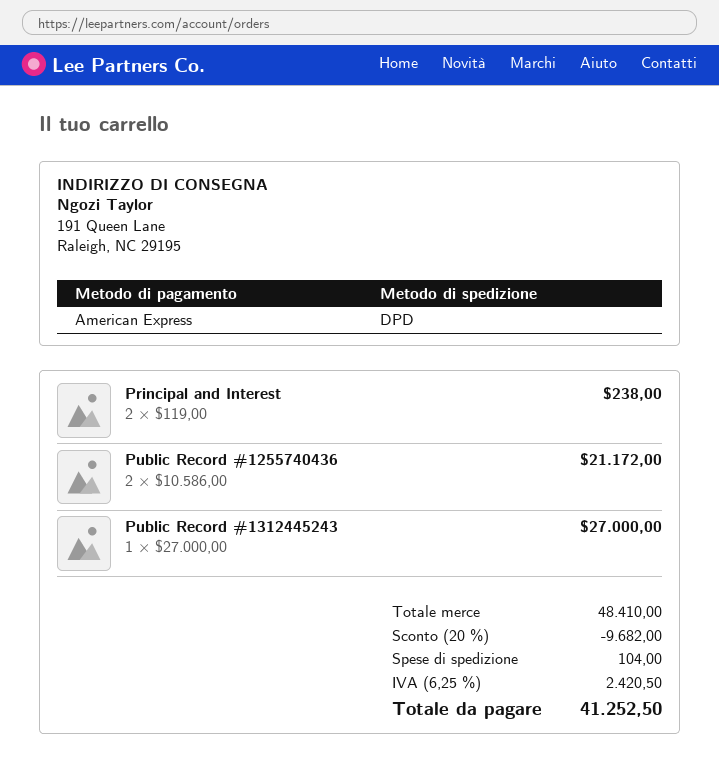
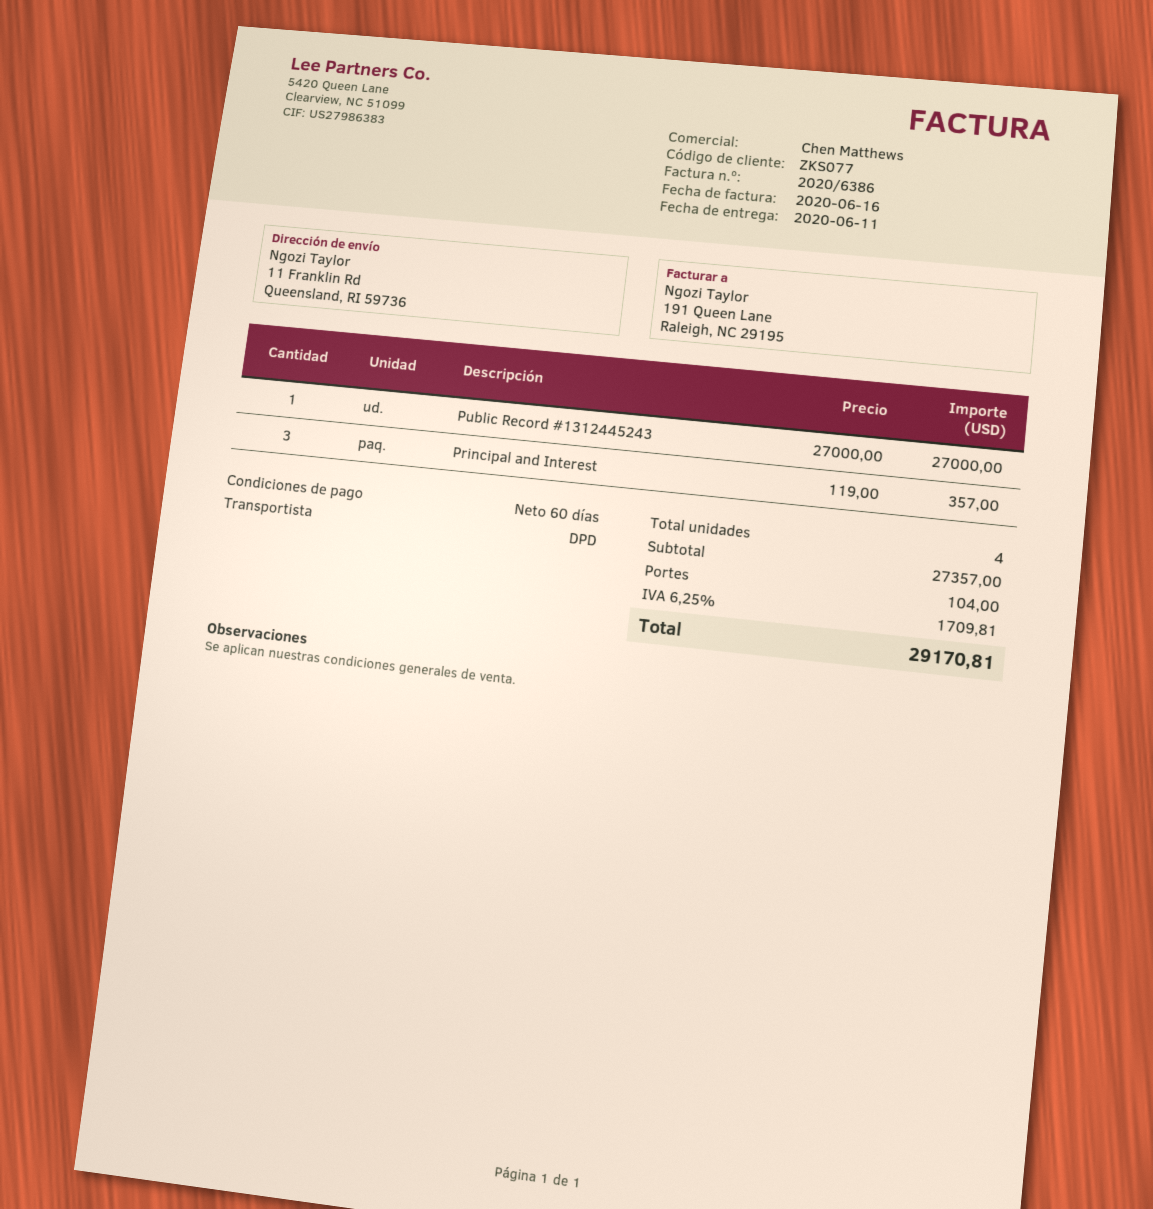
ship to: 191 Queen Lane, Raleigh, NC 29195 -> 11 Franklin Rd, Queensland, RI 59736
Principal and Interest: 2 x 119.00 = 238.00 -> 3 x 119.00 = 357.00
Public Record #1255740436: 2 x 10586.00 = 21172.00 -> none
subtotal: 48410.00 -> 27357.00
discount: 20% = 9682.00 -> none
tax: 6.25% = 2420.50 -> 6.25% = 1709.81
total: 41252.50 -> 29170.81

